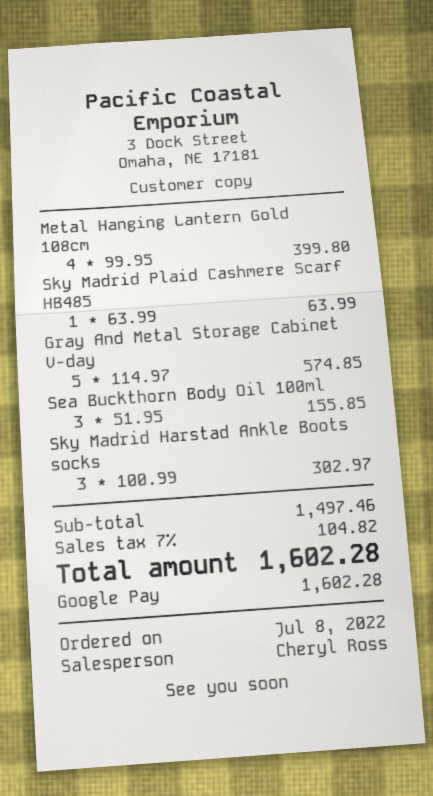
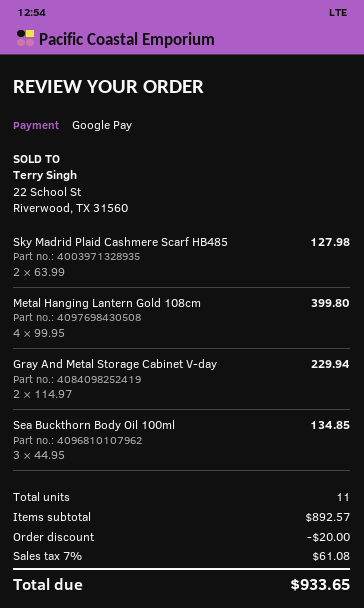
Sky Madrid Plaid Cashmere Scarf HB485: 1 x 63.99 = 63.99 -> 2 x 63.99 = 127.98
Gray And Metal Storage Cabinet V-day: 5 x 114.97 = 574.85 -> 2 x 114.97 = 229.94
Sea Buckthorn Body Oil 100ml: 3 x 51.95 = 155.85 -> 3 x 44.95 = 134.85
Sky Madrid Harstad Ankle Boots socks: 3 x 100.99 = 302.97 -> none
subtotal: 1497.46 -> 892.57
discount: none -> 20.00
tax: 7% = 104.82 -> 7% = 61.08
total: 1602.28 -> 933.65

